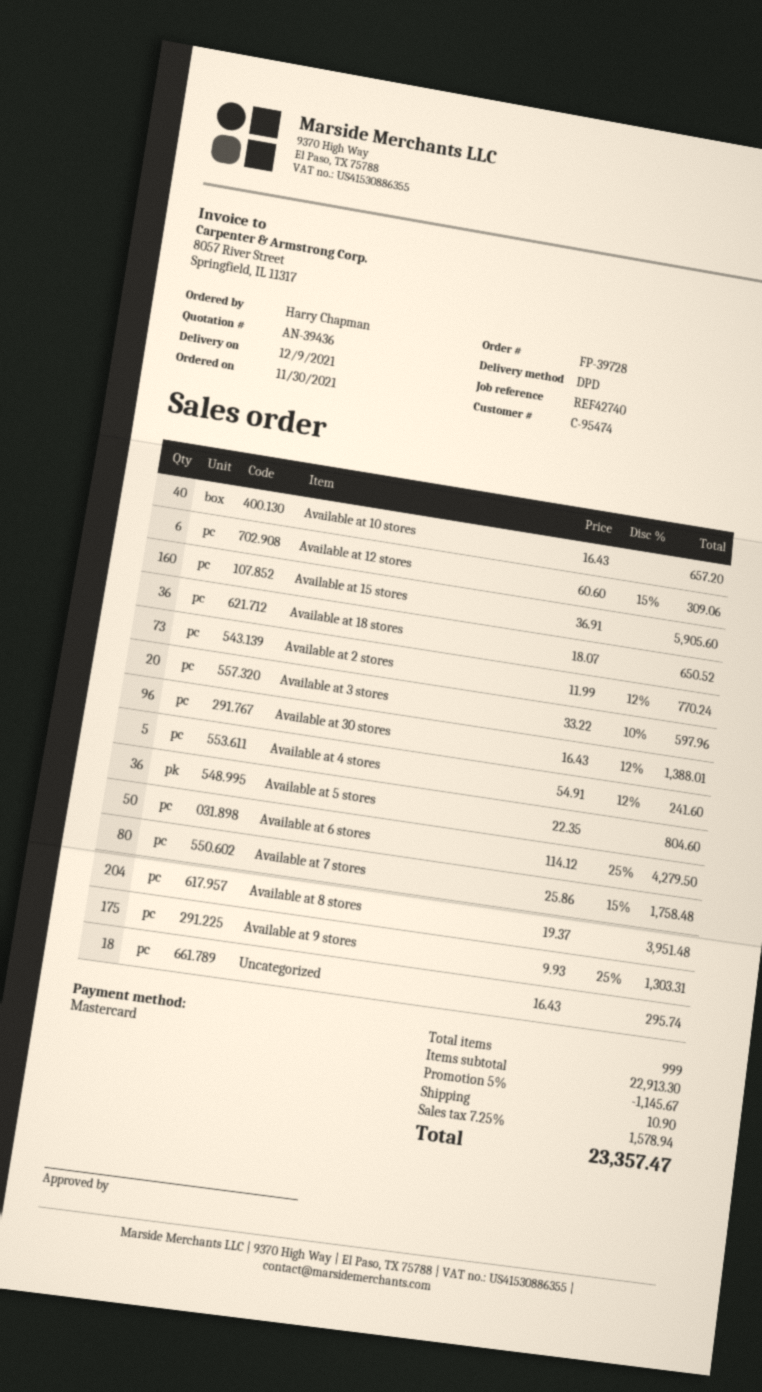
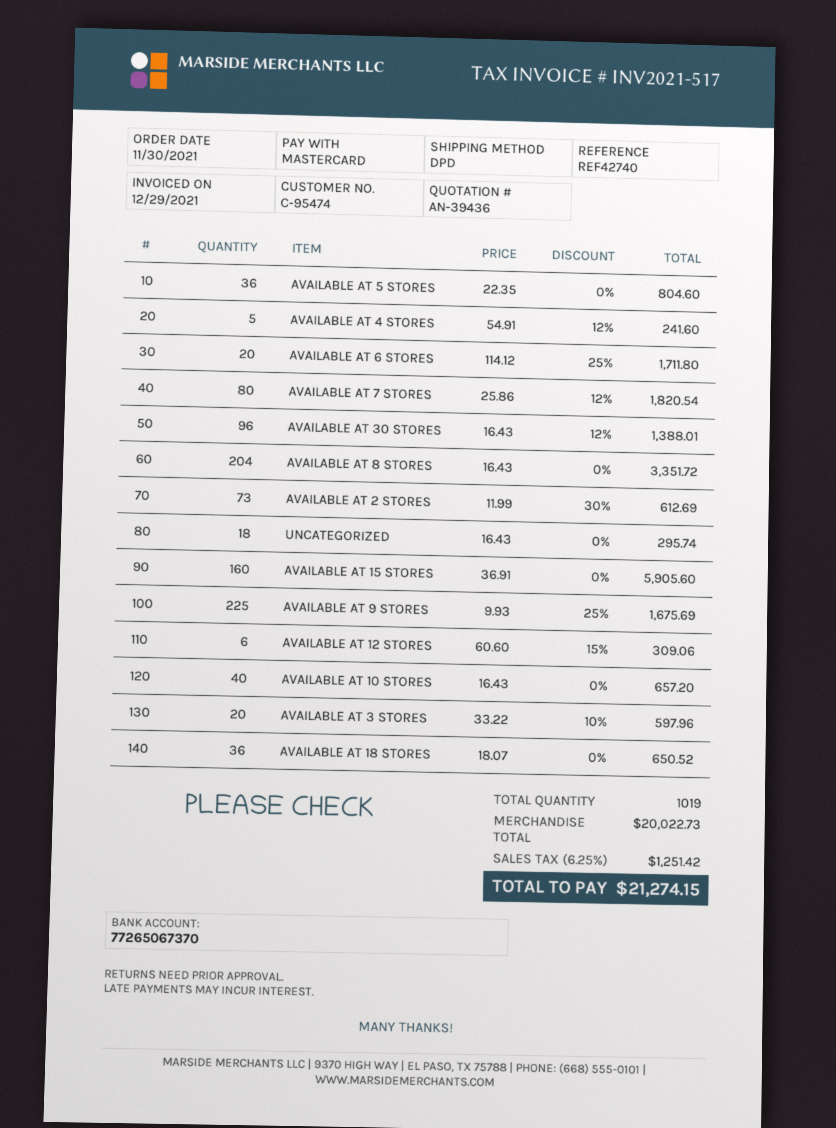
Available at 2 stores: 73 x 11.99 - 12% = 770.24 -> 73 x 11.99 - 30% = 612.69
Available at 6 stores: 50 x 114.12 - 25% = 4279.50 -> 20 x 114.12 - 25% = 1711.80
Available at 7 stores: 80 x 25.86 - 15% = 1758.48 -> 80 x 25.86 - 12% = 1820.54
Available at 8 stores: 204 x 19.37 = 3951.48 -> 204 x 16.43 = 3351.72
Available at 9 stores: 175 x 9.93 - 25% = 1303.31 -> 225 x 9.93 - 25% = 1675.69
total quantity: 999 -> 1019
subtotal: 22913.30 -> 20022.73
discount: 5% = 1145.67 -> none
shipping: 10.90 -> none
tax: 7.25% = 1578.94 -> 6.25% = 1251.42
total: 23357.47 -> 21274.15

